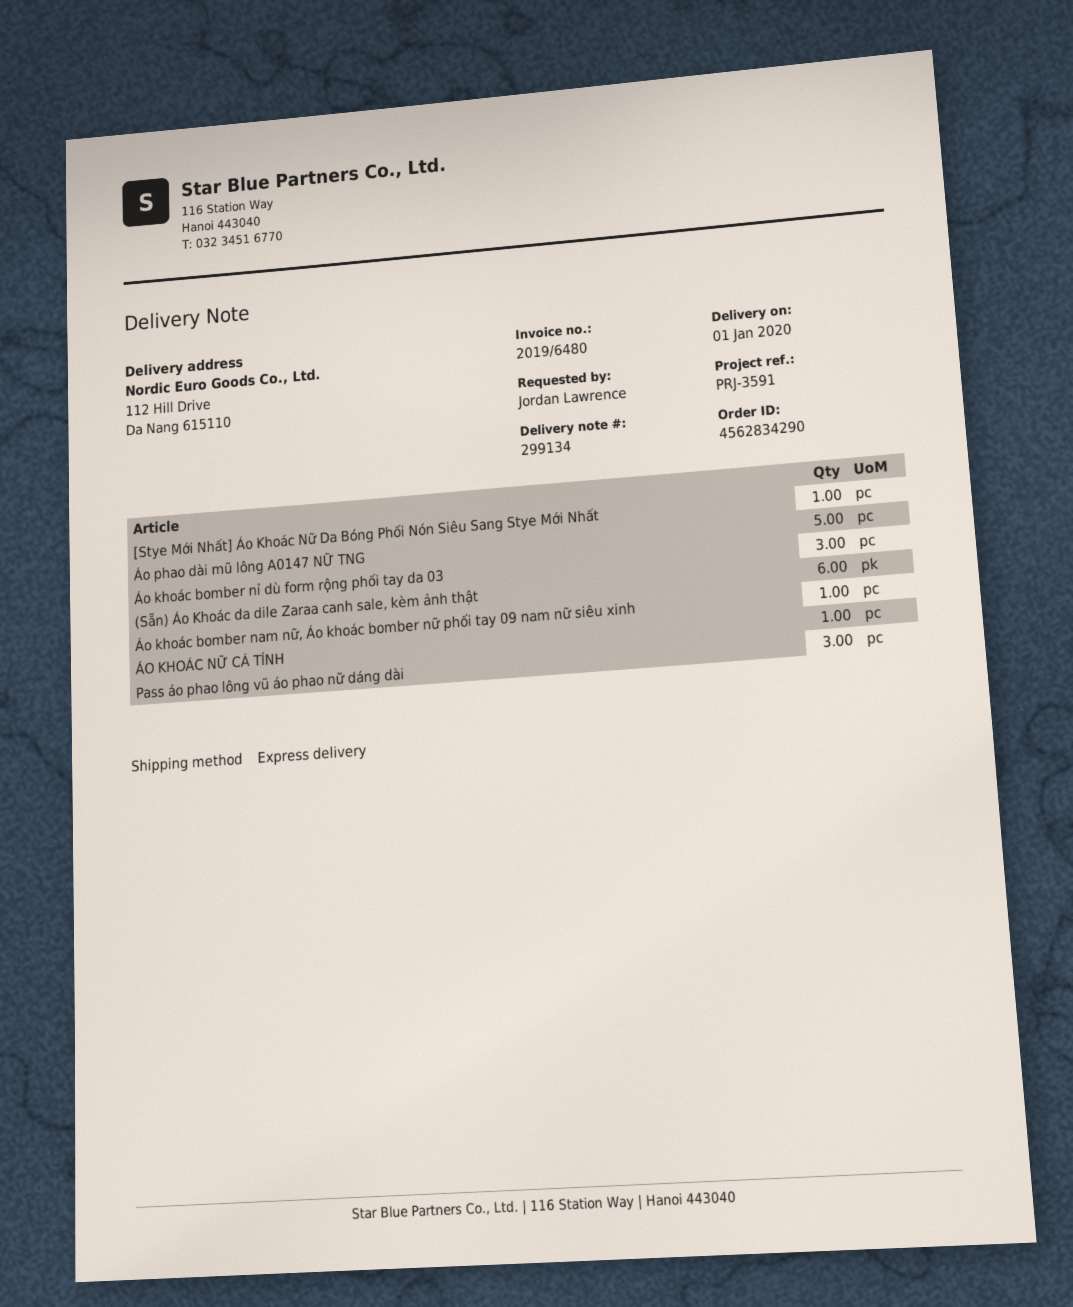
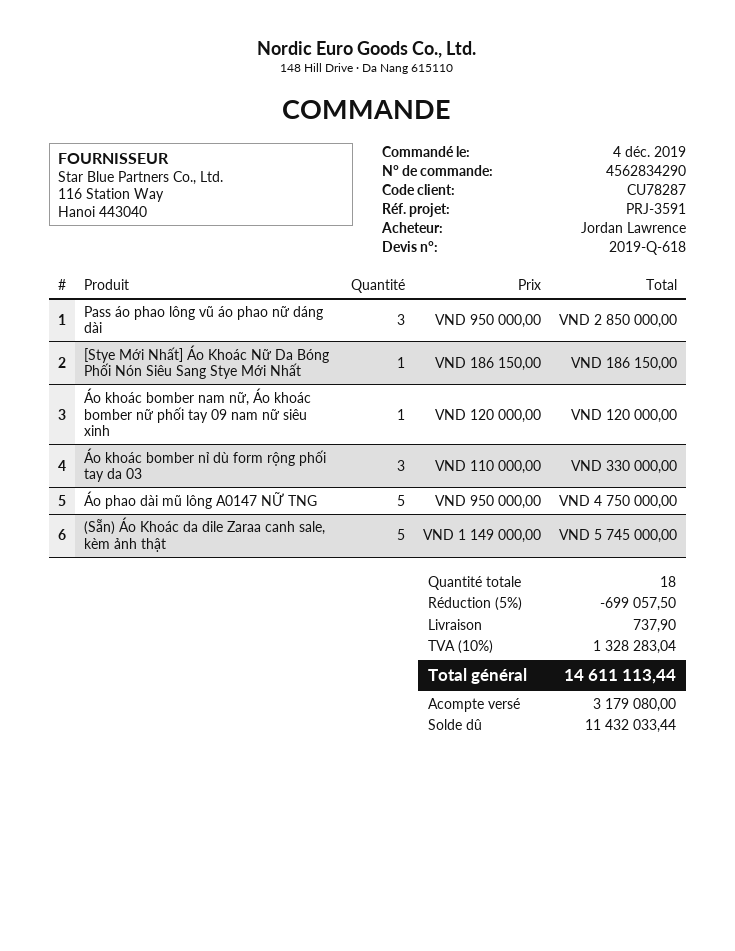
(Sẵn) Áo Khoác da dile Zaraa canh sale, kèm ảnh thật: 6 -> 5
ÁO KHOÁC NỮ CÁ TÍNH: 1 -> none

